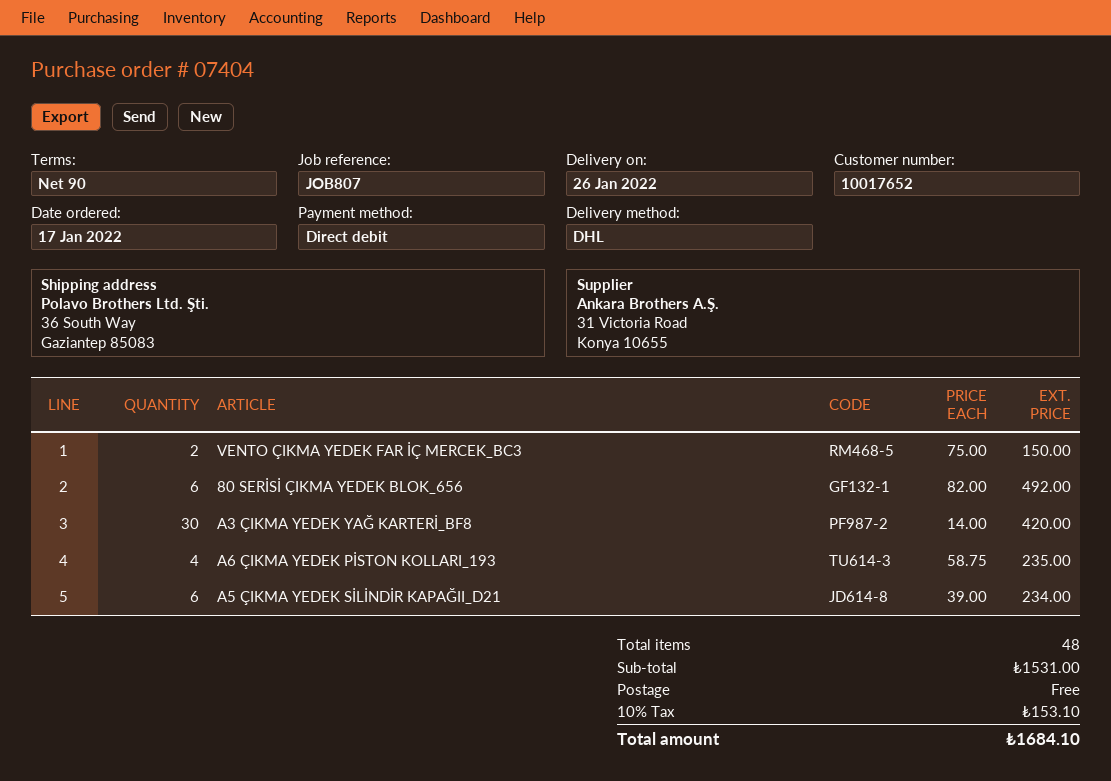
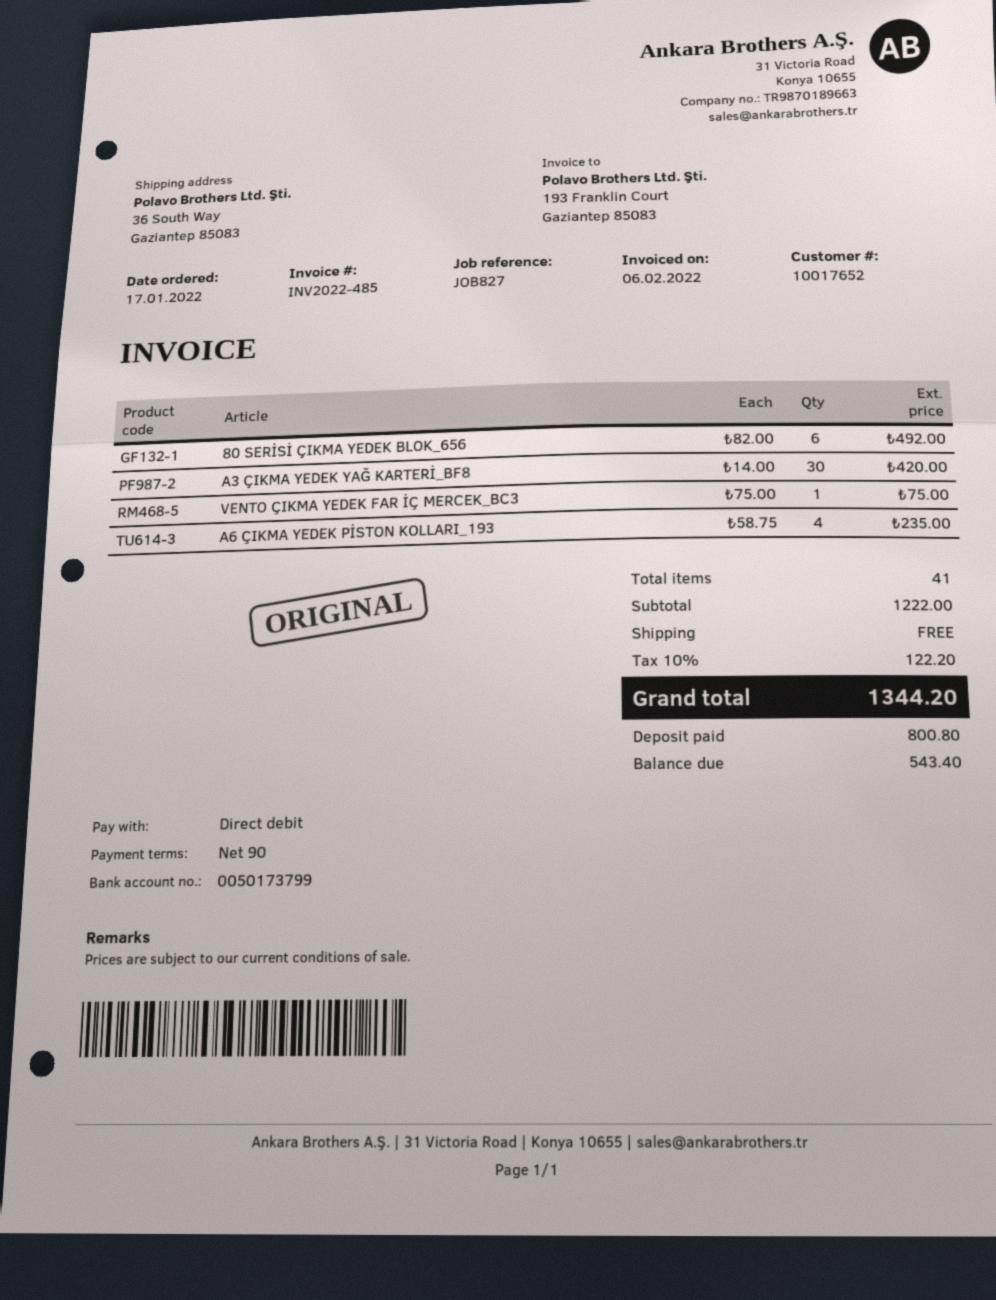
reference: JOB807 -> JOB827
VENTO ÇIKMA YEDEK FAR İÇ MERCEK_BC3: 2 x 75.00 = 150.00 -> 1 x 75.00 = 75.00
A5 ÇIKMA YEDEK SİLİNDİR KAPAĞII_D21: 6 x 39.00 = 234.00 -> none
total quantity: 48 -> 41
subtotal: 1531.00 -> 1222.00
tax: 10% = 153.10 -> 10% = 122.20
total: 1684.10 -> 1344.20

